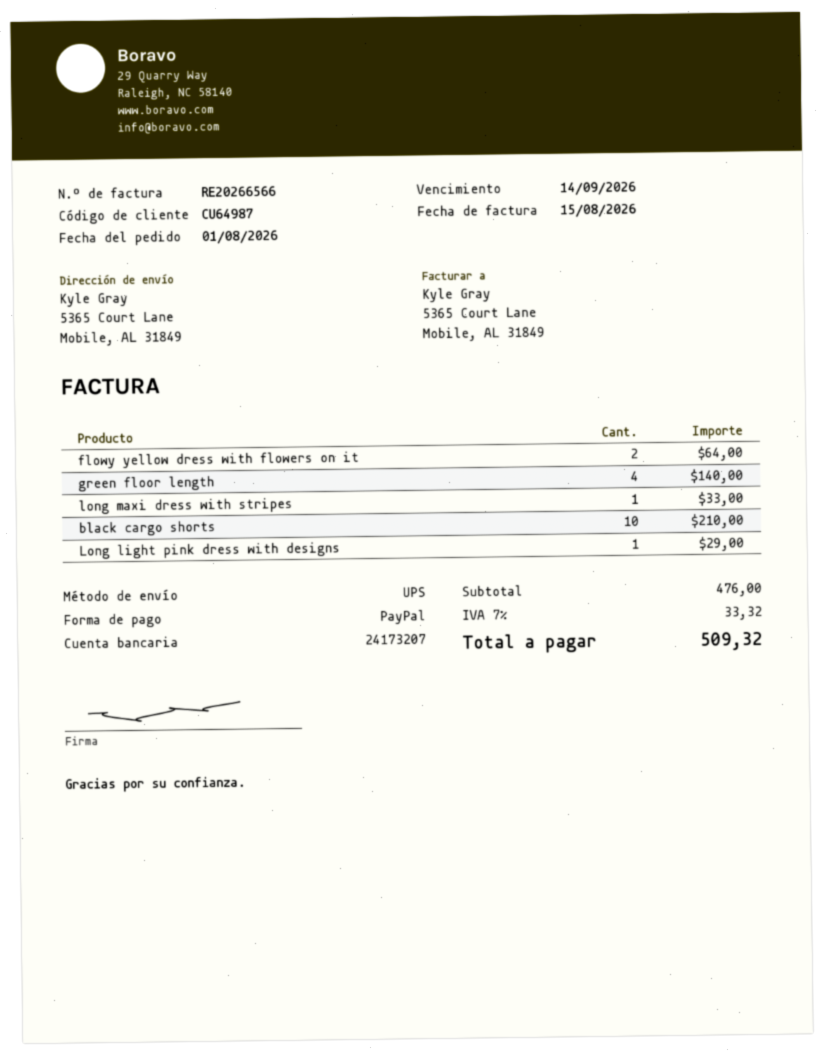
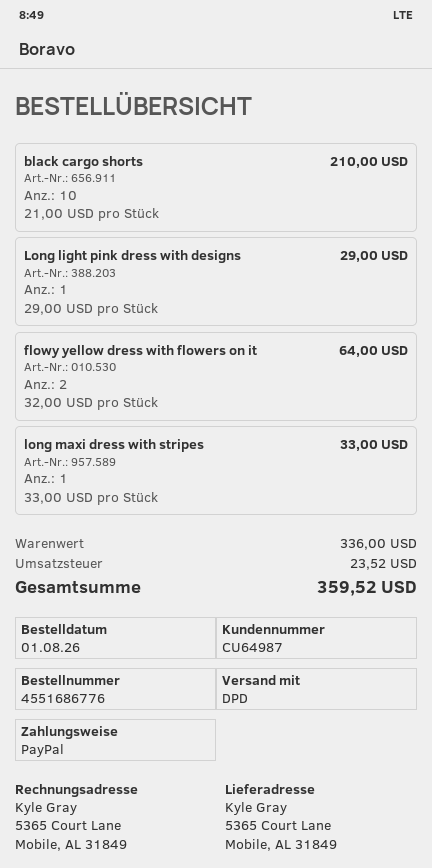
shipping method: UPS -> DPD
green floor length: 4 for 140.00 -> none
subtotal: 476.00 -> 336.00
tax: 33.32 -> 23.52
total: 509.32 -> 359.52

